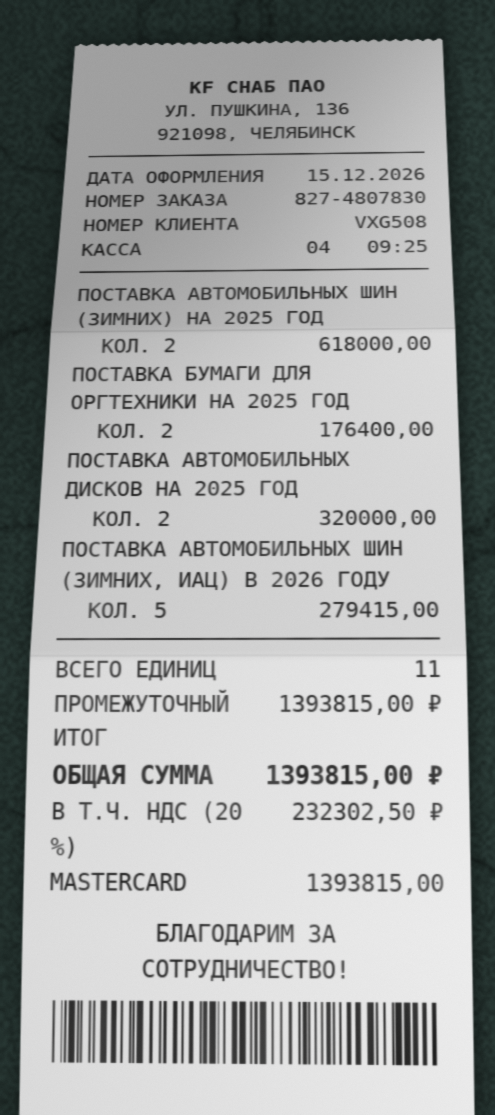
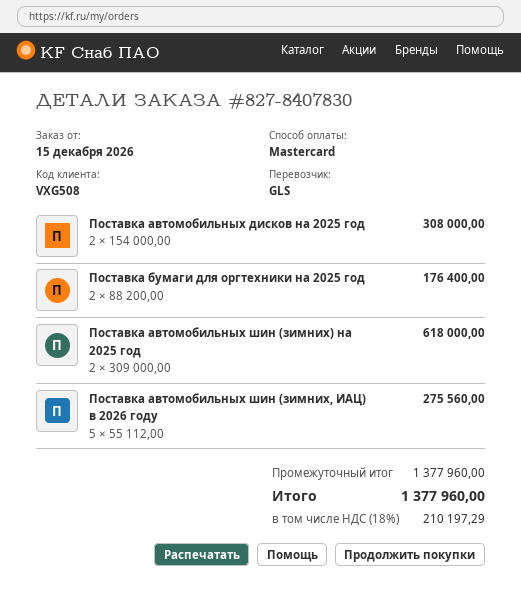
order number: 827-4807830 -> 827-8407830
ПОСТАВКА АВТОМОБИЛЬНЫХ ДИСКОВ НА 2025 ГОД: 2 for 320000.00 -> 2 for 308000.00
ПОСТАВКА АВТОМОБИЛЬНЫХ ШИН (ЗИМНИХ, ИАЦ) В 2026 ГОДУ: 5 for 279415.00 -> 5 for 275560.00
subtotal: 1393815.00 -> 1377960.00
tax: 20% = 232302.50 -> 18% = 210197.29
total: 1393815.00 -> 1377960.00

